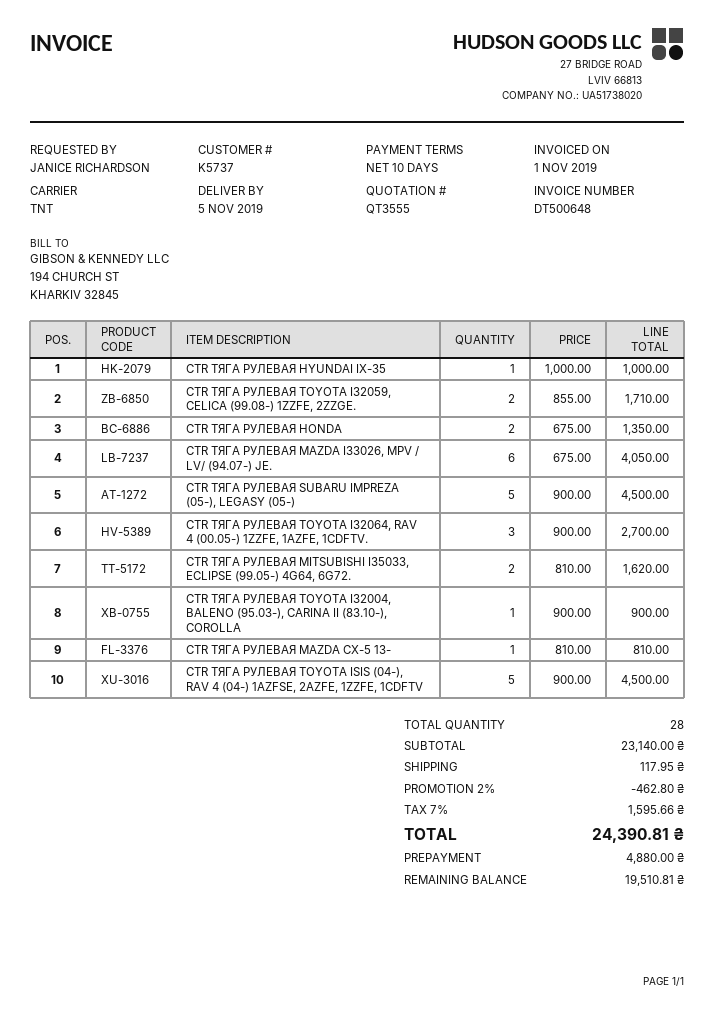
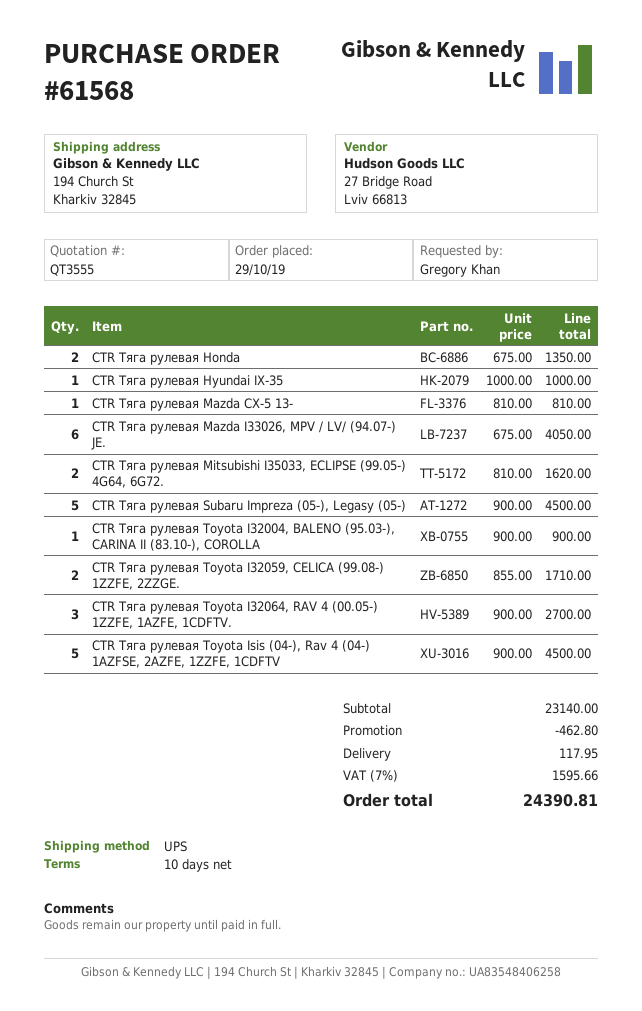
ordered by: JANICE RICHARDSON -> Gregory Khan
shipping method: TNT -> UPS

